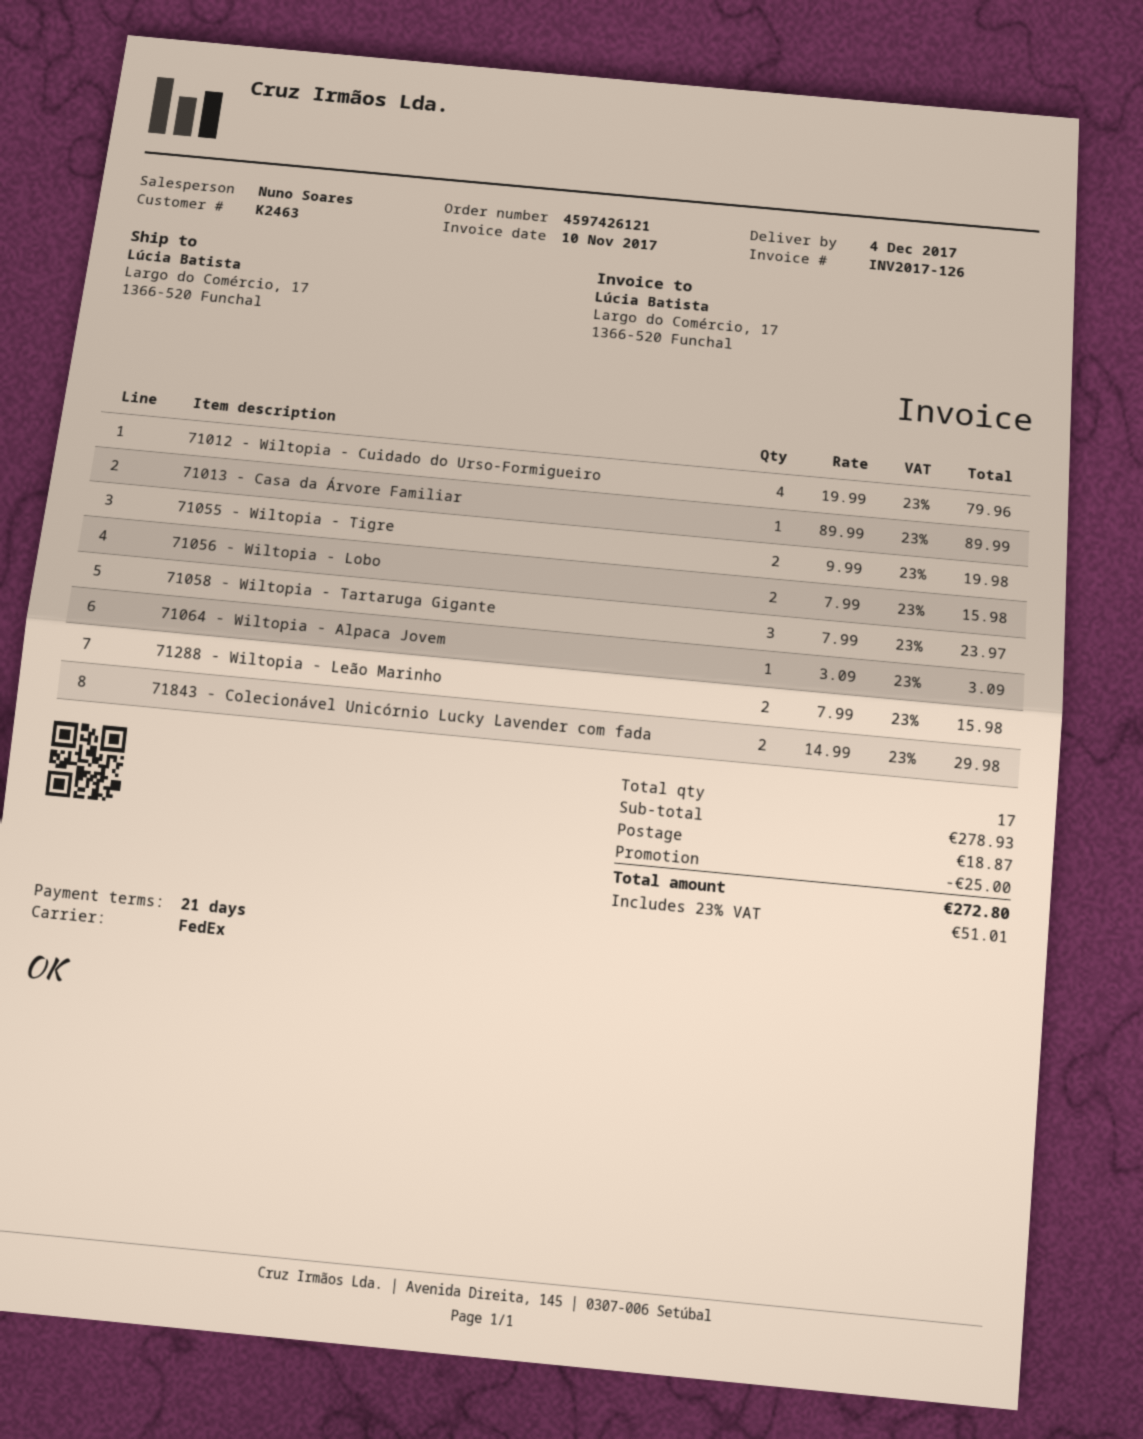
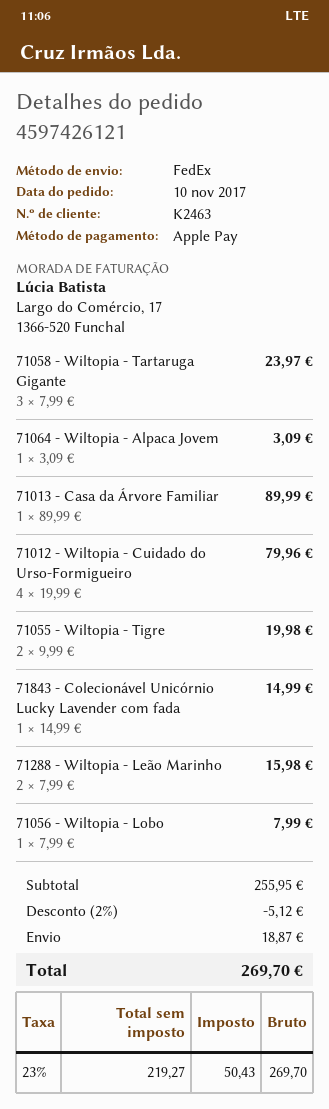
71056 - Wiltopia - Lobo: 2 x 7.99 = 15.98 -> 1 x 7.99 = 7.99
71843 - Colecionável Unicórnio Lucky Lavender com fada: 2 x 14.99 = 29.98 -> 1 x 14.99 = 14.99
subtotal: 278.93 -> 255.95
discount: 25.00 -> 5.12
tax: 23% = 51.01 -> 23% = 50.43
total: 272.80 -> 269.70

